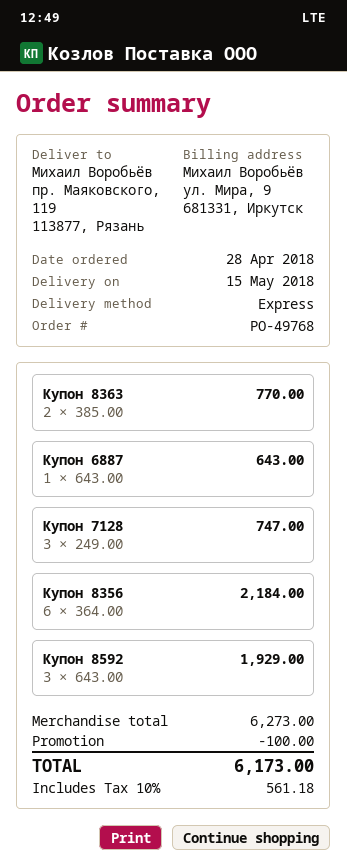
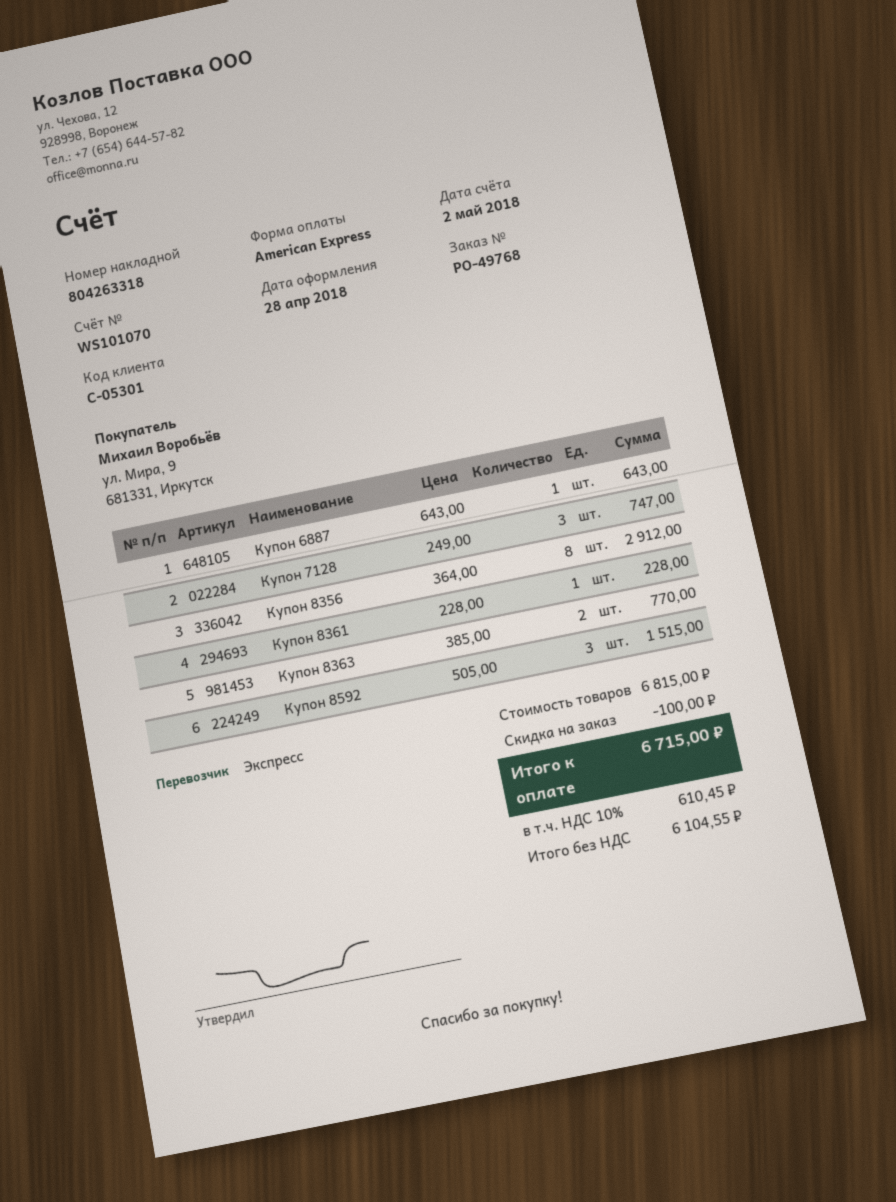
Купон 8356: 6 x 364.00 = 2184.00 -> 8 x 364.00 = 2912.00
Купон 8592: 3 x 643.00 = 1929.00 -> 3 x 505.00 = 1515.00
Купон 8361: none -> 1 x 228.00 = 228.00
subtotal: 6273.00 -> 6815.00
tax: 10% = 561.18 -> 10% = 610.45
total: 6173.00 -> 6715.00

